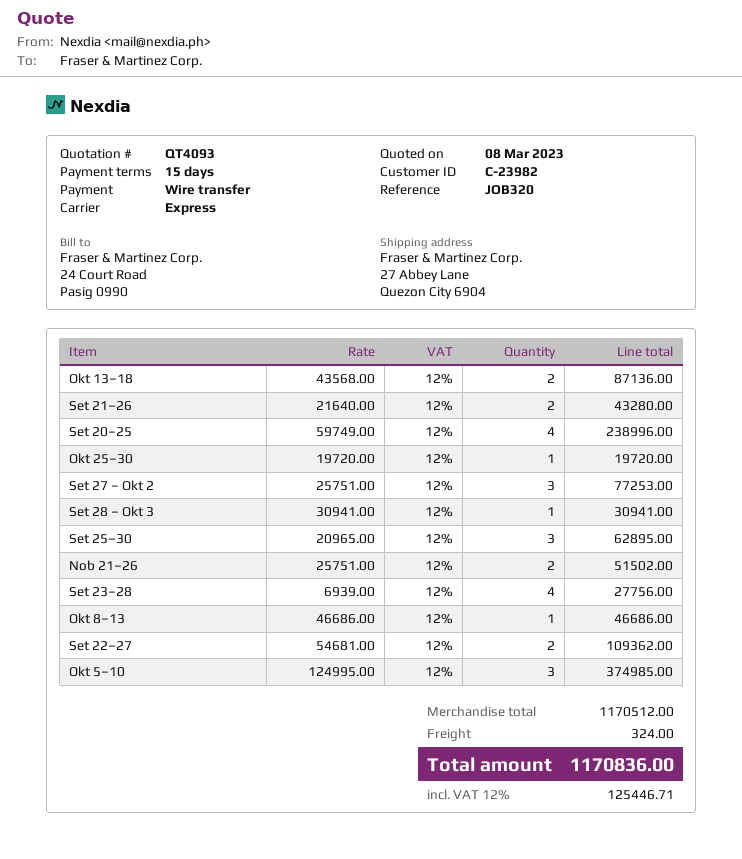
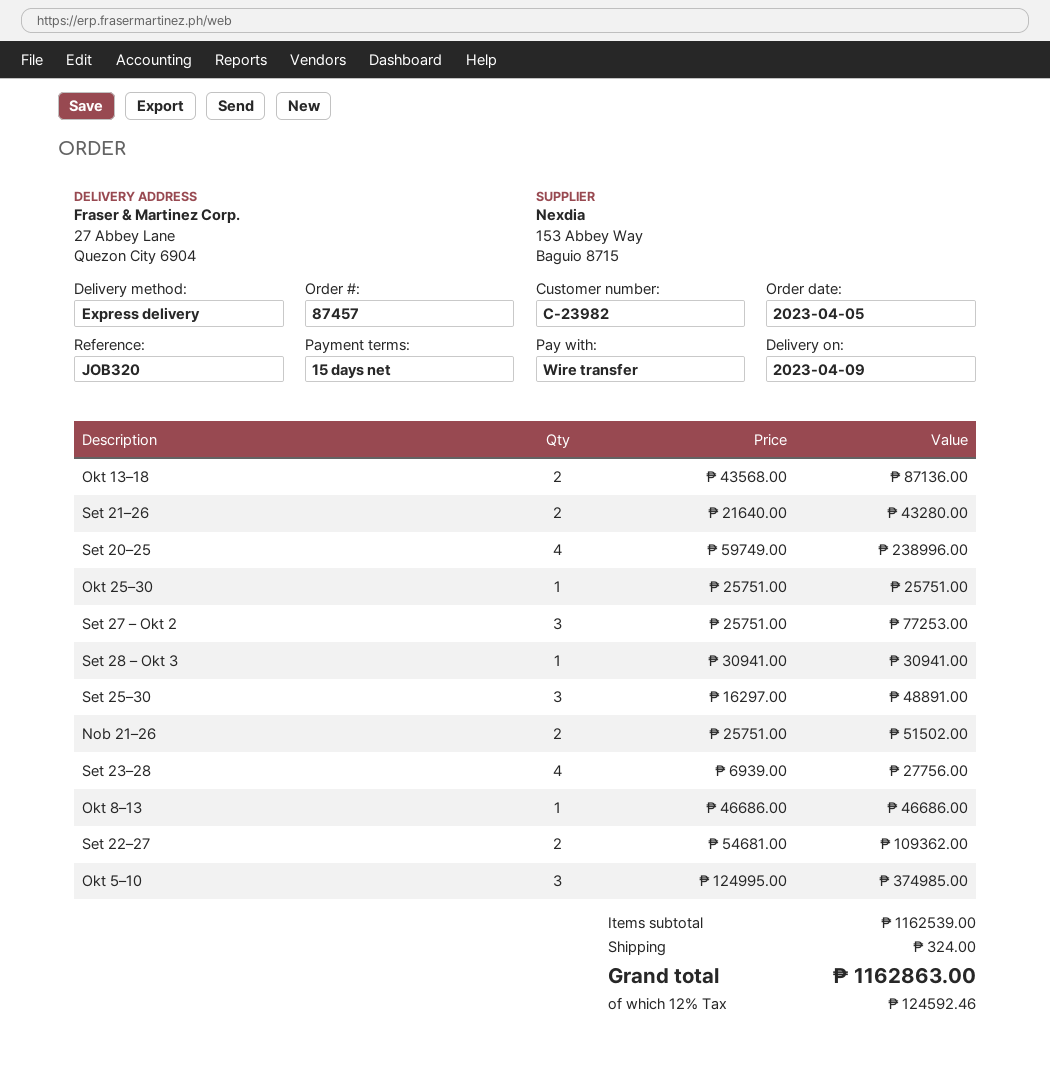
Okt 25–30: 1 x 19720.00 = 19720.00 -> 1 x 25751.00 = 25751.00
Set 25–30: 3 x 20965.00 = 62895.00 -> 3 x 16297.00 = 48891.00
subtotal: 1170512.00 -> 1162539.00
tax: 12% = 125446.71 -> 12% = 124592.46
total: 1170836.00 -> 1162863.00

